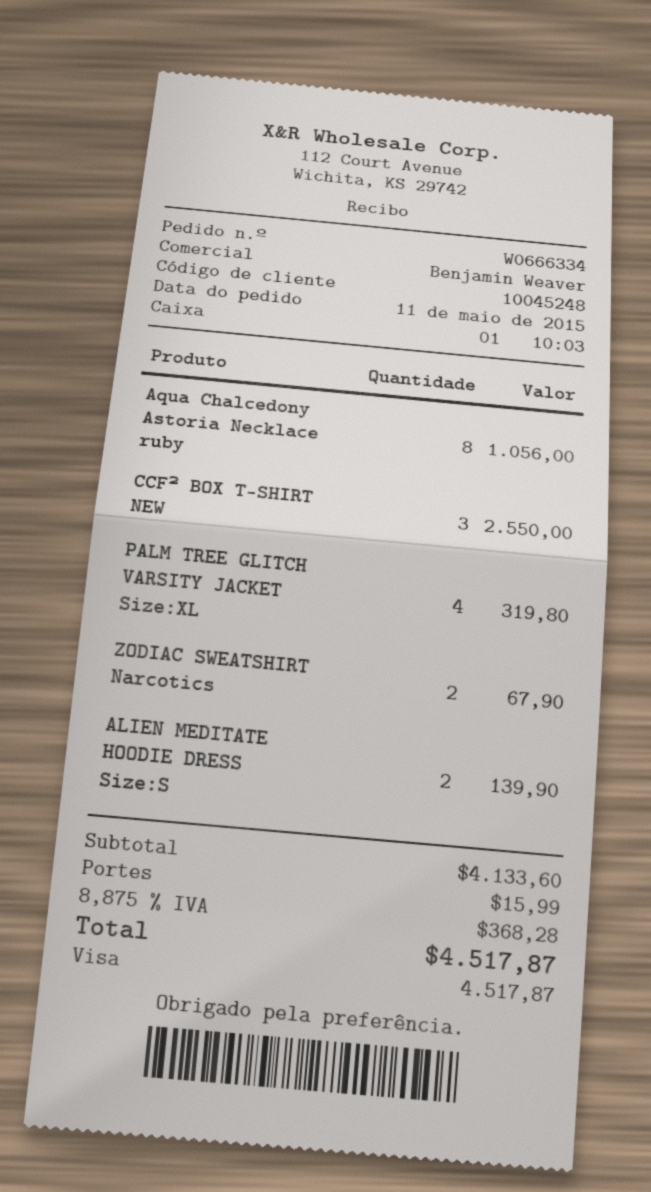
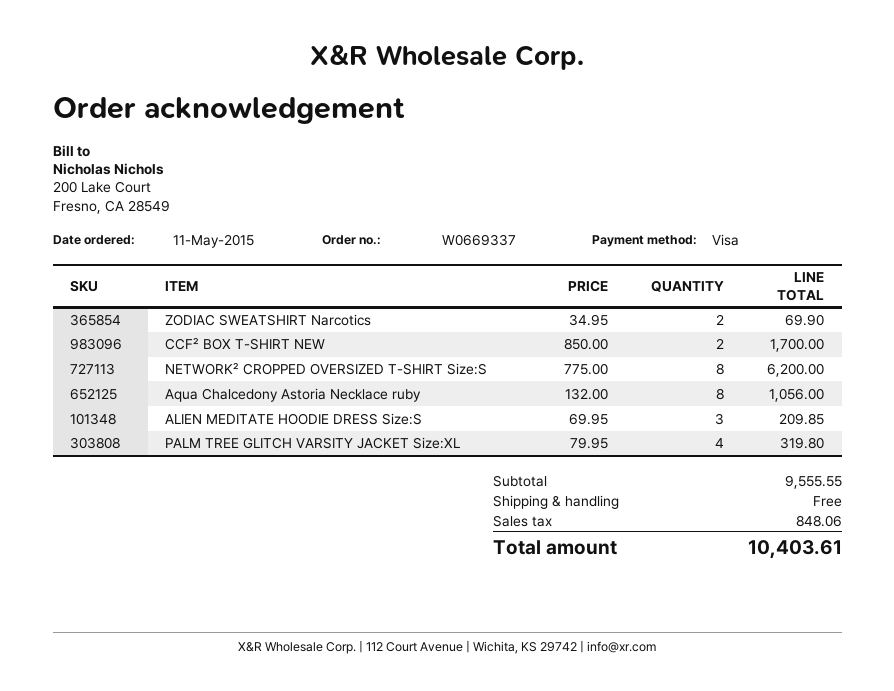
order number: W0666334 -> W0669337
CCF² BOX T-SHIRT NEW: 3 for 2550.00 -> 2 for 1700.00
ZODIAC SWEATSHIRT Narcotics: 2 for 67.90 -> 2 for 69.90
ALIEN MEDITATE HOODIE DRESS Size:S: 2 for 139.90 -> 3 for 209.85
NETWORK² CROPPED OVERSIZED T-SHIRT Size:S: none -> 8 for 6200.00
subtotal: 4133.60 -> 9555.55
shipping: 15.99 -> 0.00
tax: 368.28 -> 848.06
total: 4517.87 -> 10403.61

